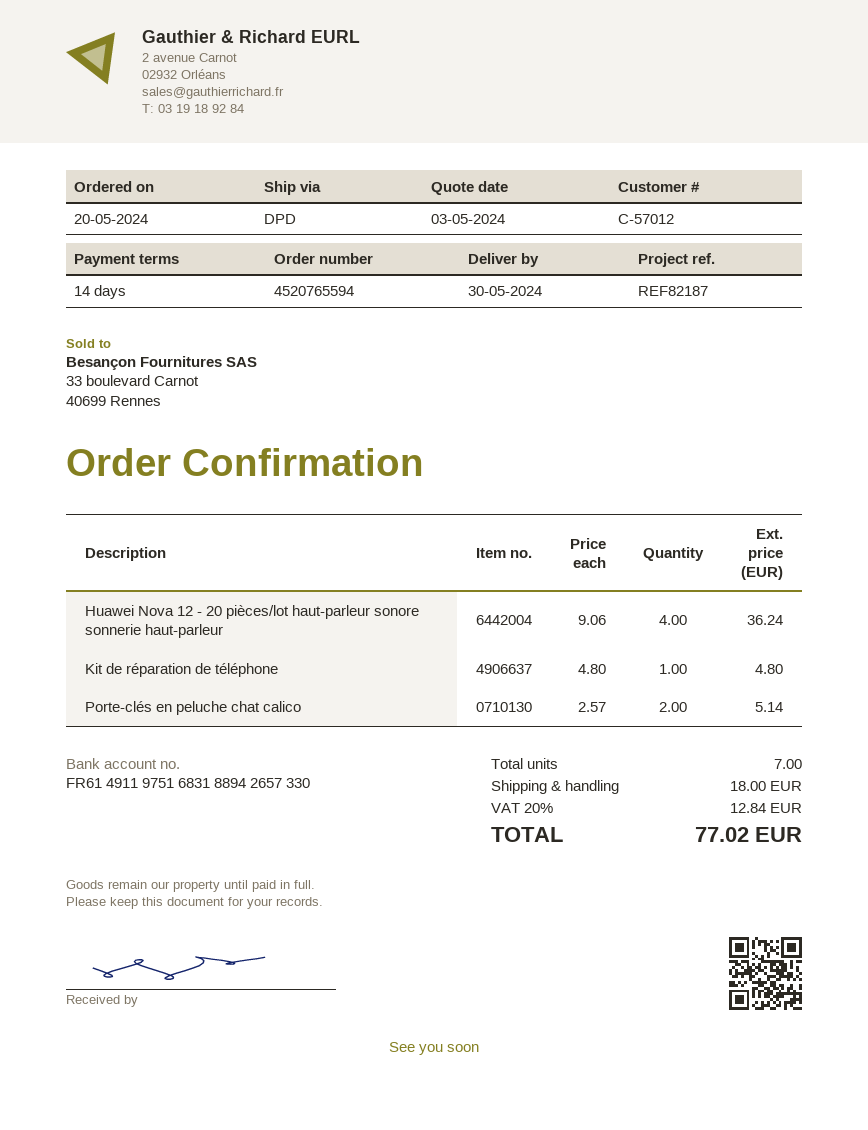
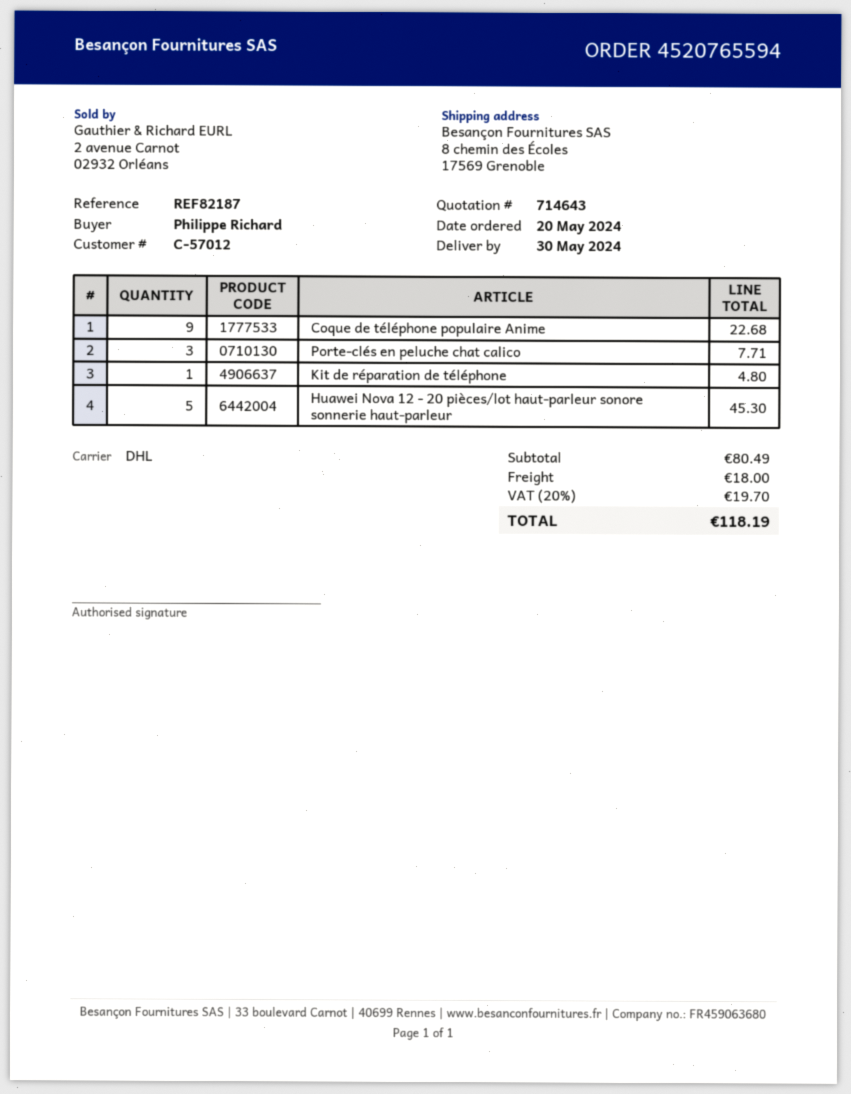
shipping method: DPD -> DHL
Huawei Nova 12 - 20 pièces/lot haut-parleur sonore sonnerie haut-parleur: 4 for 36.24 -> 5 for 45.30
Porte-clés en peluche chat calico: 2 for 5.14 -> 3 for 7.71
Coque de téléphone populaire Anime: none -> 9 for 22.68
tax: 20% = 12.84 -> 20% = 19.70
total: 77.02 -> 118.19

